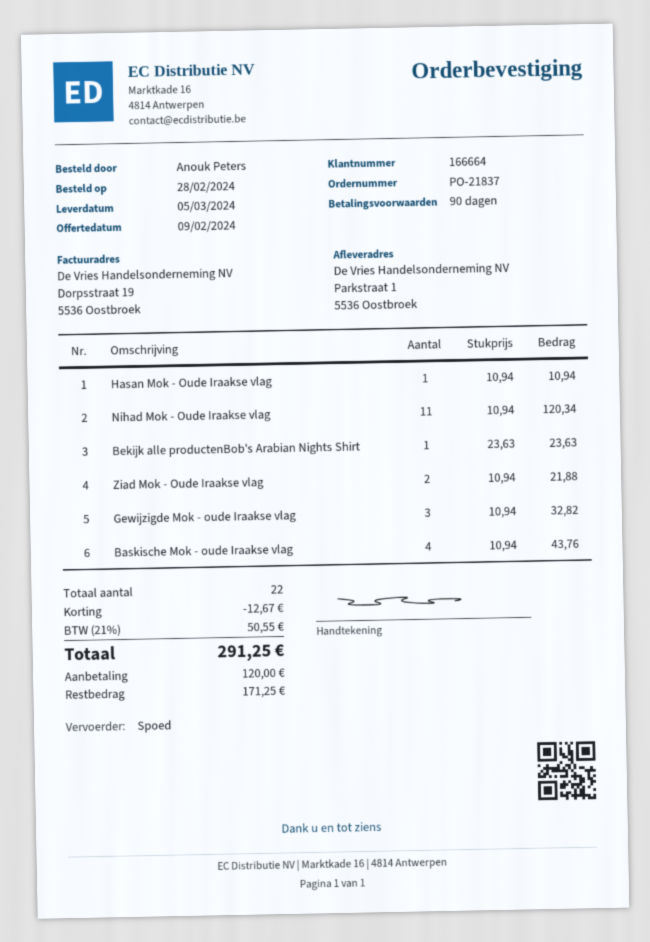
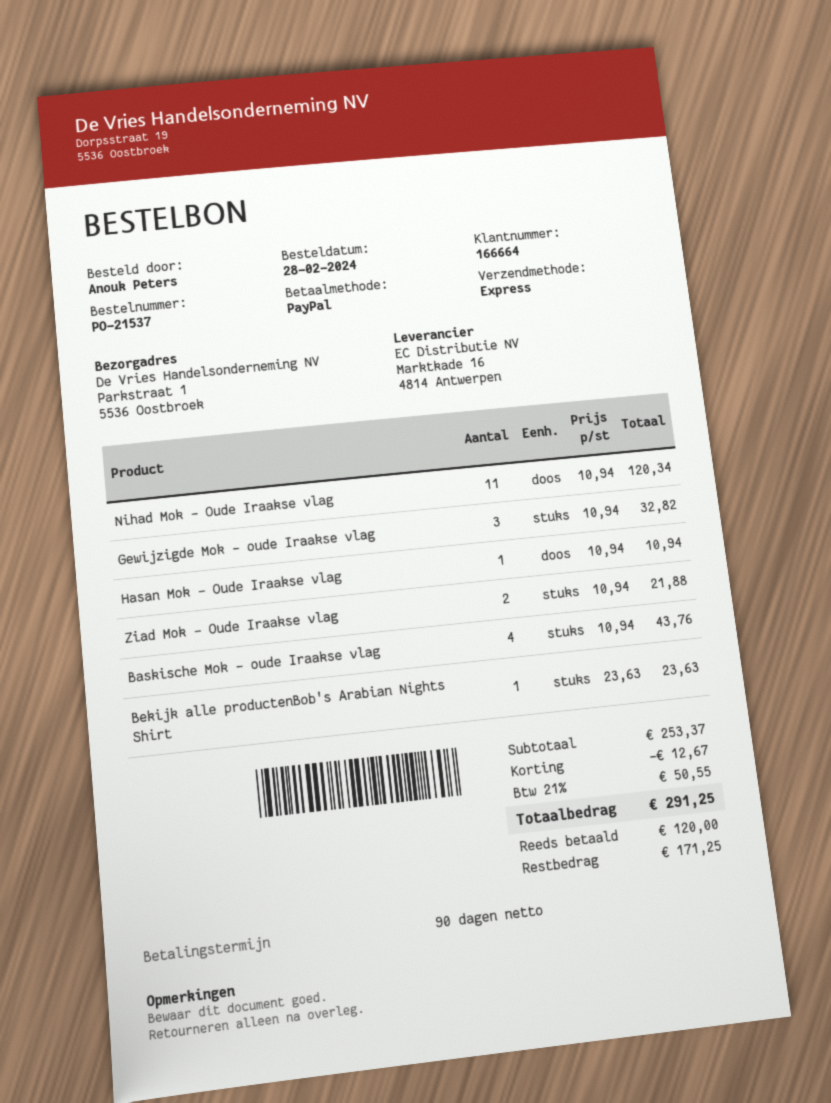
order number: PO-21837 -> PO-21537

